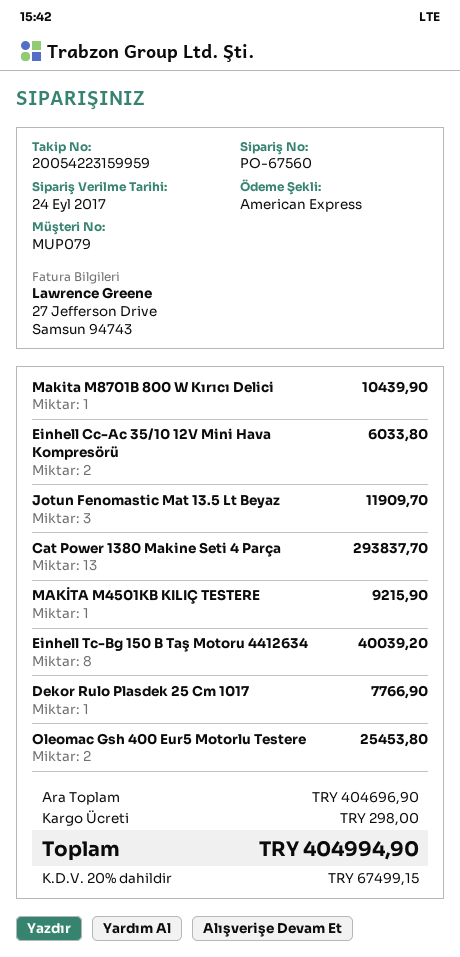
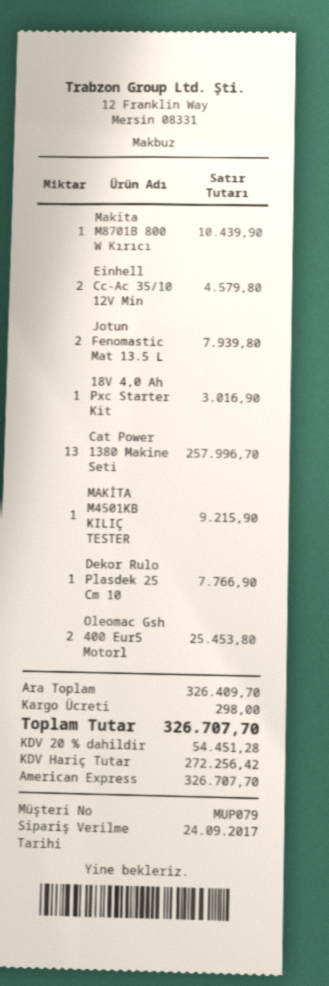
Einhell Cc-Ac 35/10 12V Mini Hava Kompresörü: 2 for 6033.80 -> 2 for 4579.80
Jotun Fenomastic Mat 13.5 Lt Beyaz: 3 for 11909.70 -> 2 for 7939.80
Cat Power 1380 Makine Seti 4 Parça: 13 for 293837.70 -> 13 for 257996.70
Einhell Tc-Bg 150 B Taş Motoru 4412634: 8 for 40039.20 -> none
18V 4,0 Ah Pxc Starter Kit: none -> 1 for 3016.90
subtotal: 404696.90 -> 326409.70
tax: 20% = 67499.15 -> 20% = 54451.28
total: 404994.90 -> 326707.70

